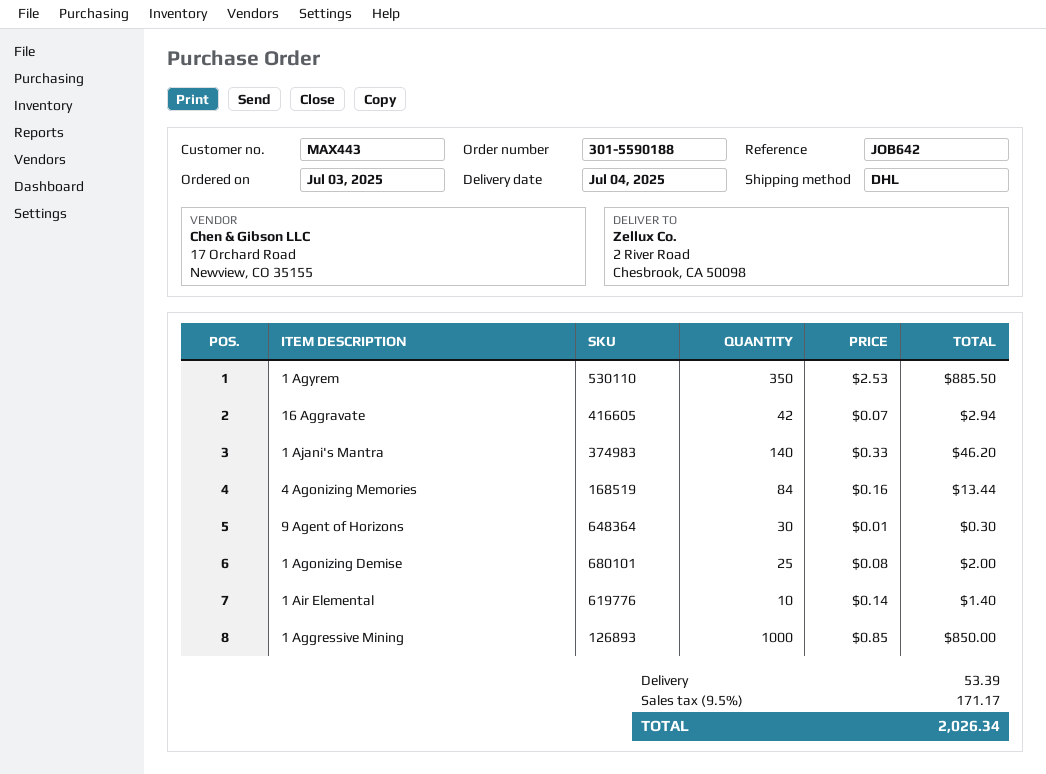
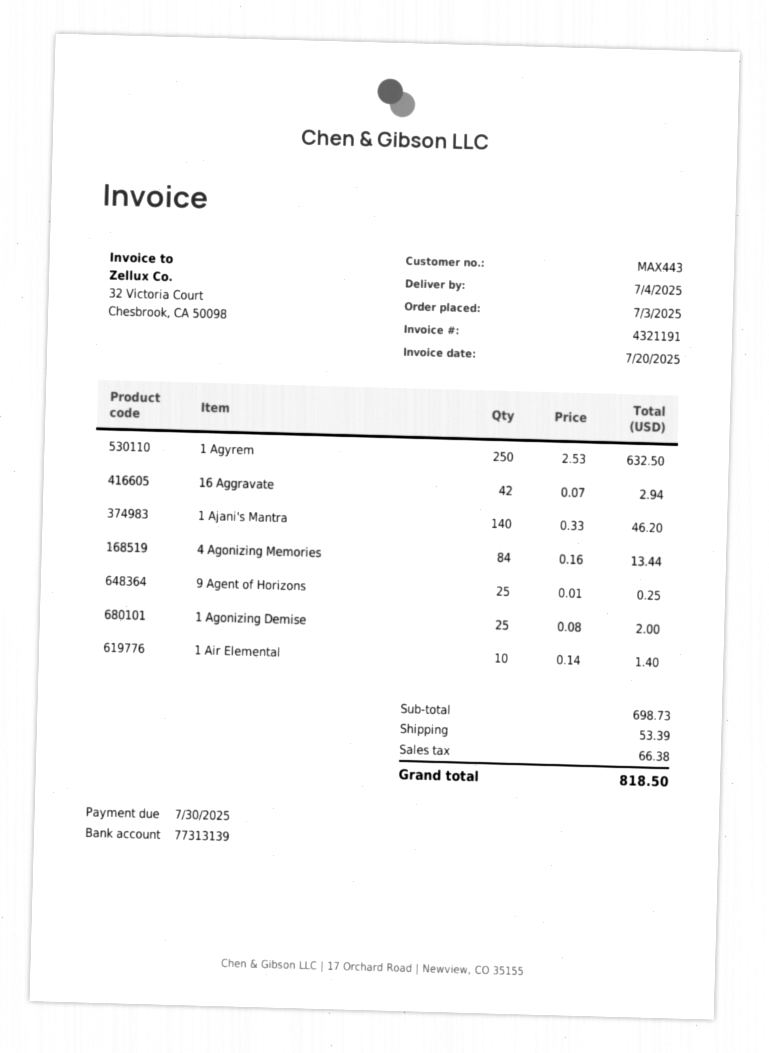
1 Agyrem: 350 x 2.53 = 885.50 -> 250 x 2.53 = 632.50
9 Agent of Horizons: 30 x 0.01 = 0.30 -> 25 x 0.01 = 0.25
1 Aggressive Mining: 1000 x 0.85 = 850.00 -> none
tax: 171.17 -> 66.38
total: 2026.34 -> 818.50

